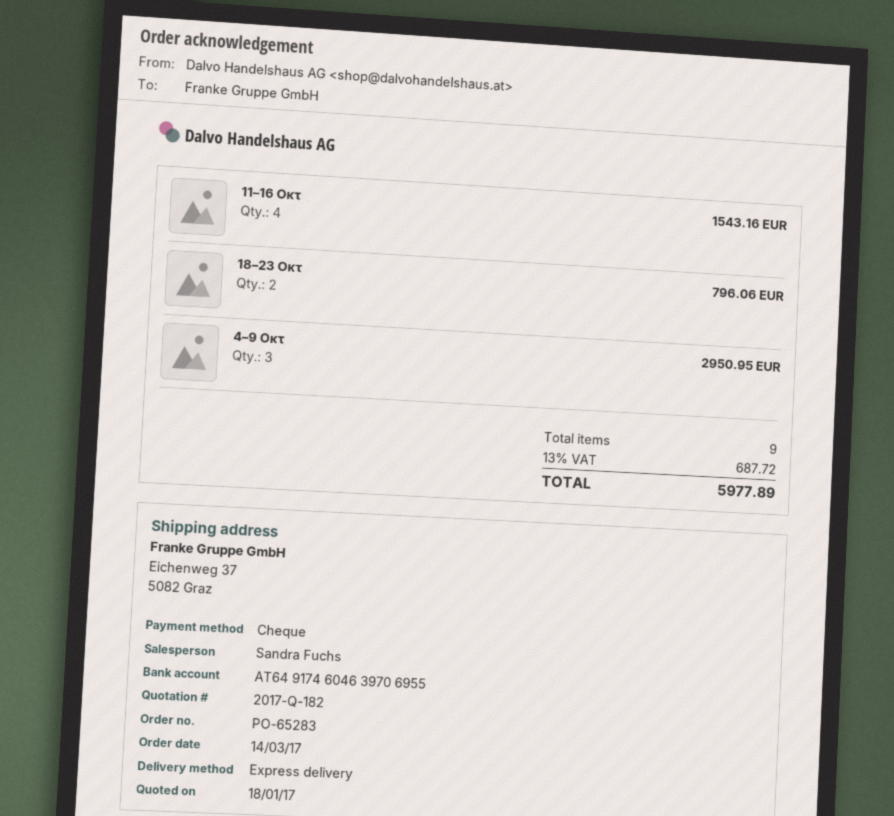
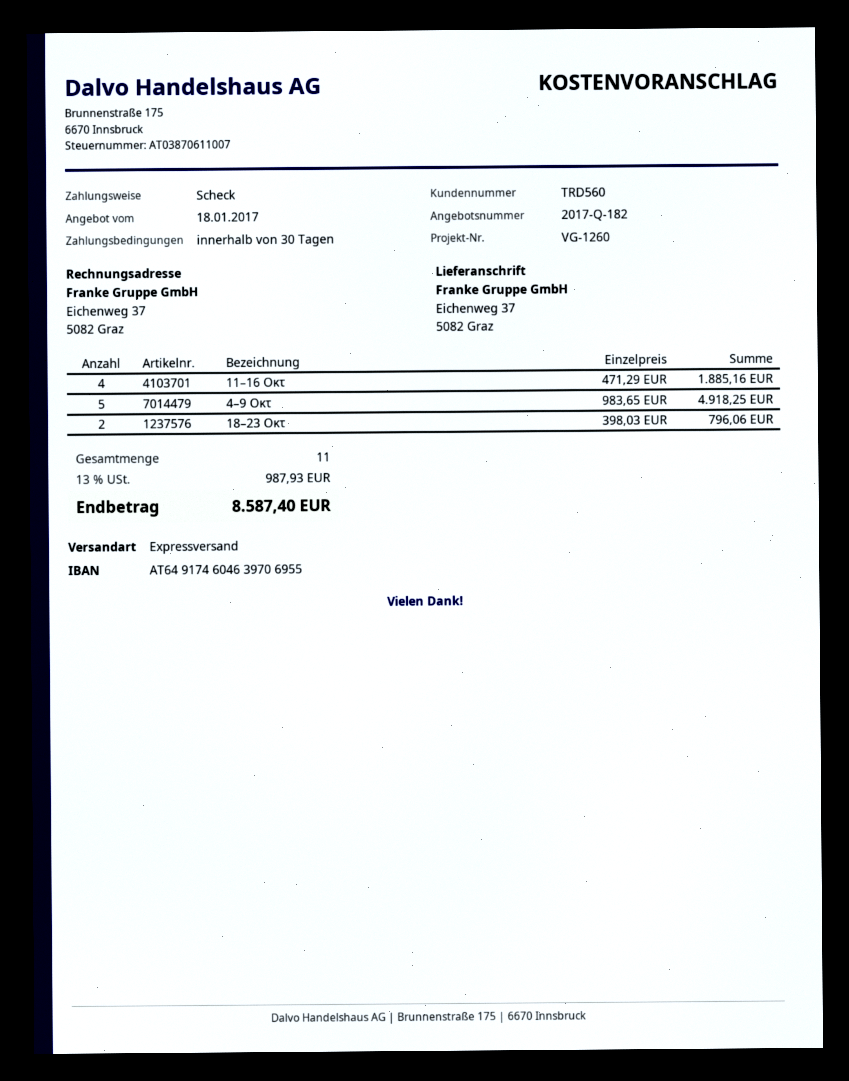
11–16 Οκτ: 4 for 1543.16 -> 4 for 1885.16
4–9 Οκτ: 3 for 2950.95 -> 5 for 4918.25
total quantity: 9 -> 11
tax: 13% = 687.72 -> 13% = 987.93
total: 5977.89 -> 8587.40

